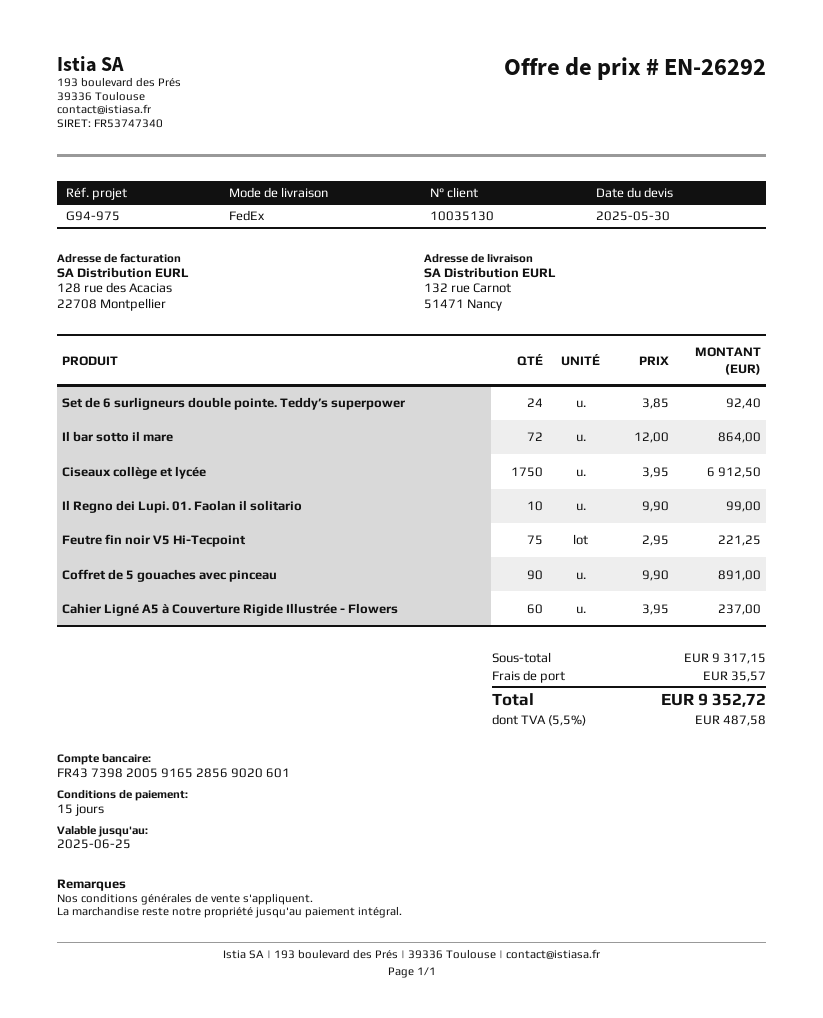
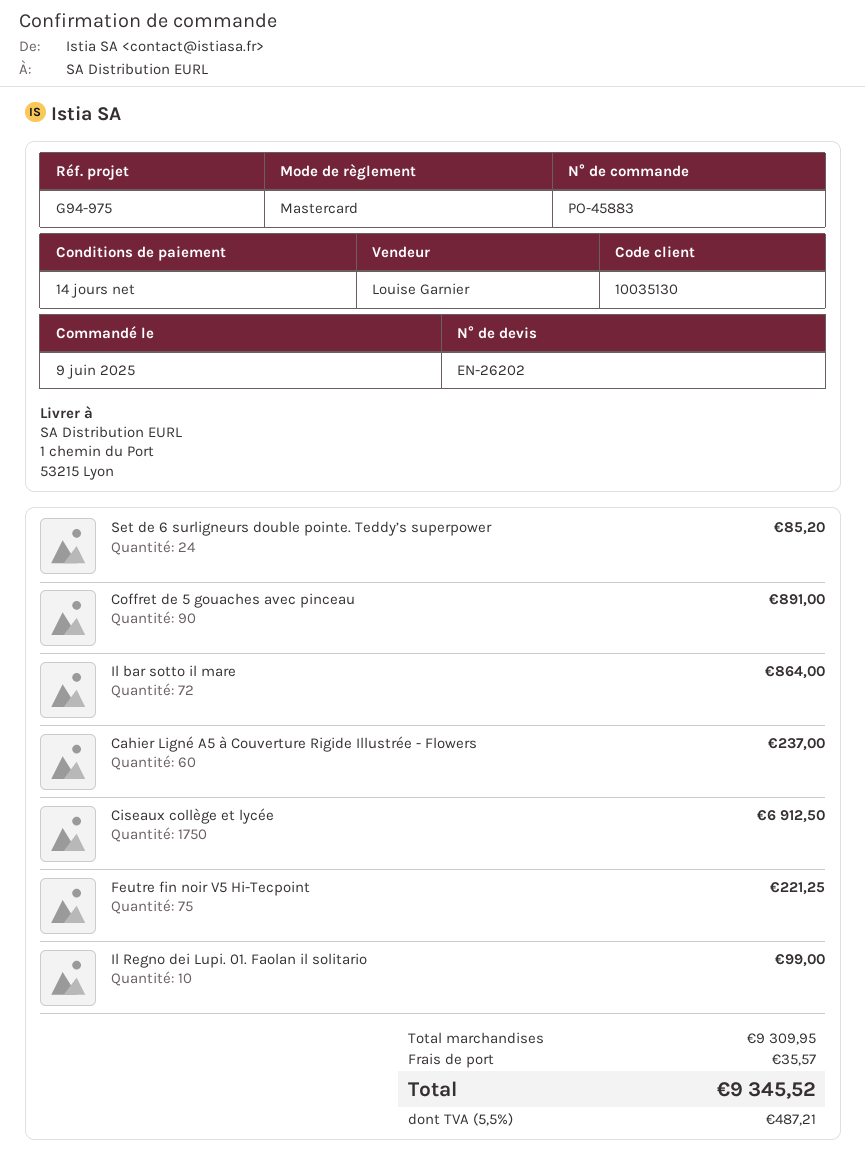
quote number: EN-26292 -> EN-26202
payment terms: 15 days -> 14 days
ship to: 132 rue Carnot, 51471 Nancy -> 1 chemin du Port, 53215 Lyon
Set de 6 surligneurs double pointe. Teddy’s superpower: 24 for 92.40 -> 24 for 85.20
subtotal: 9317.15 -> 9309.95
tax: 5.5% = 487.58 -> 5.5% = 487.21
total: 9352.72 -> 9345.52

